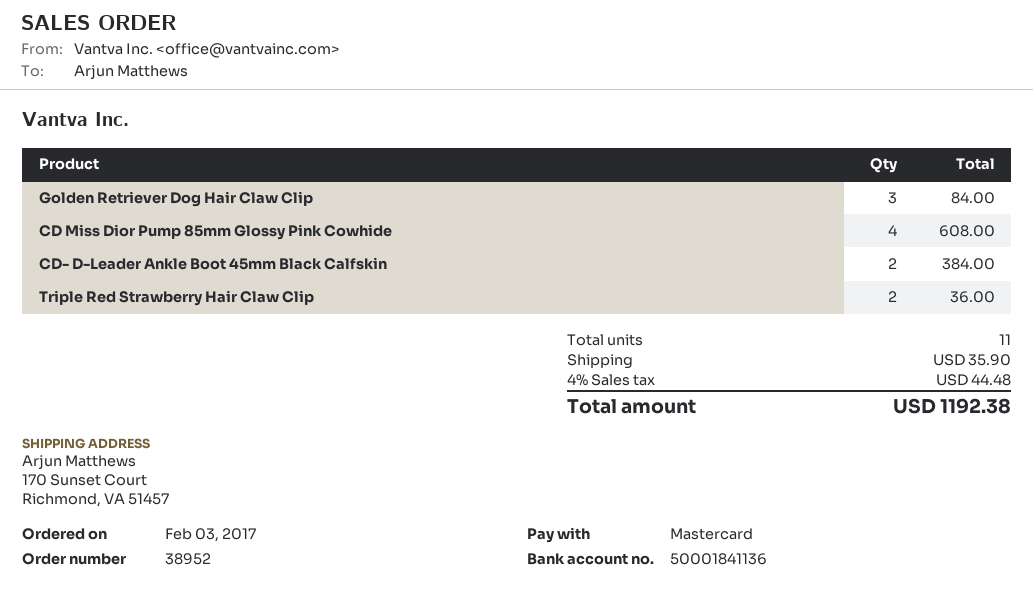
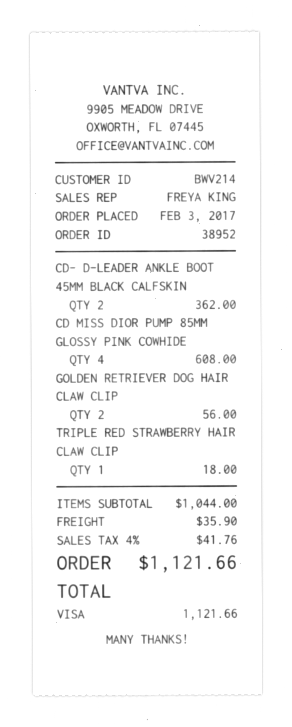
payment method: Mastercard -> Visa
Golden Retriever Dog Hair Claw Clip: 3 for 84.00 -> 2 for 56.00
CD- D-Leader Ankle Boot 45mm Black Calfskin: 2 for 384.00 -> 2 for 362.00
Triple Red Strawberry Hair Claw Clip: 2 for 36.00 -> 1 for 18.00
tax: 4% = 44.48 -> 4% = 41.76
total: 1192.38 -> 1121.66

